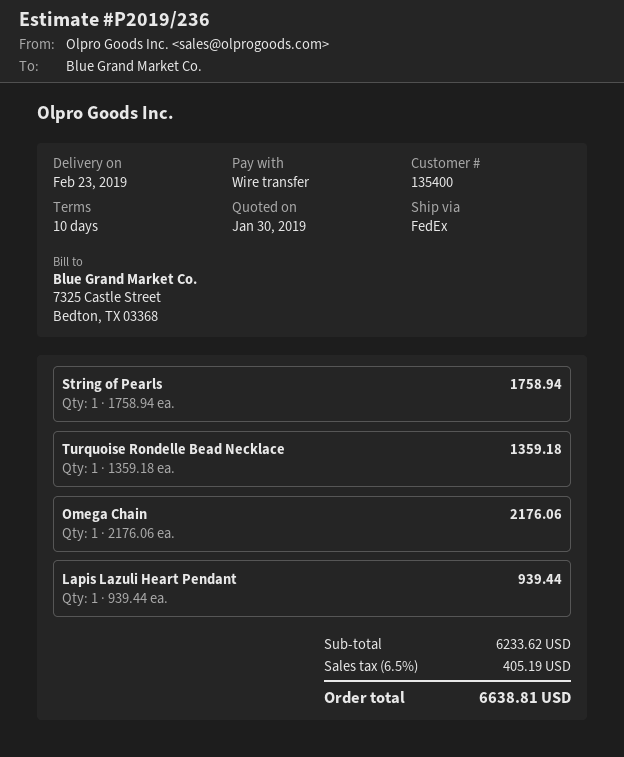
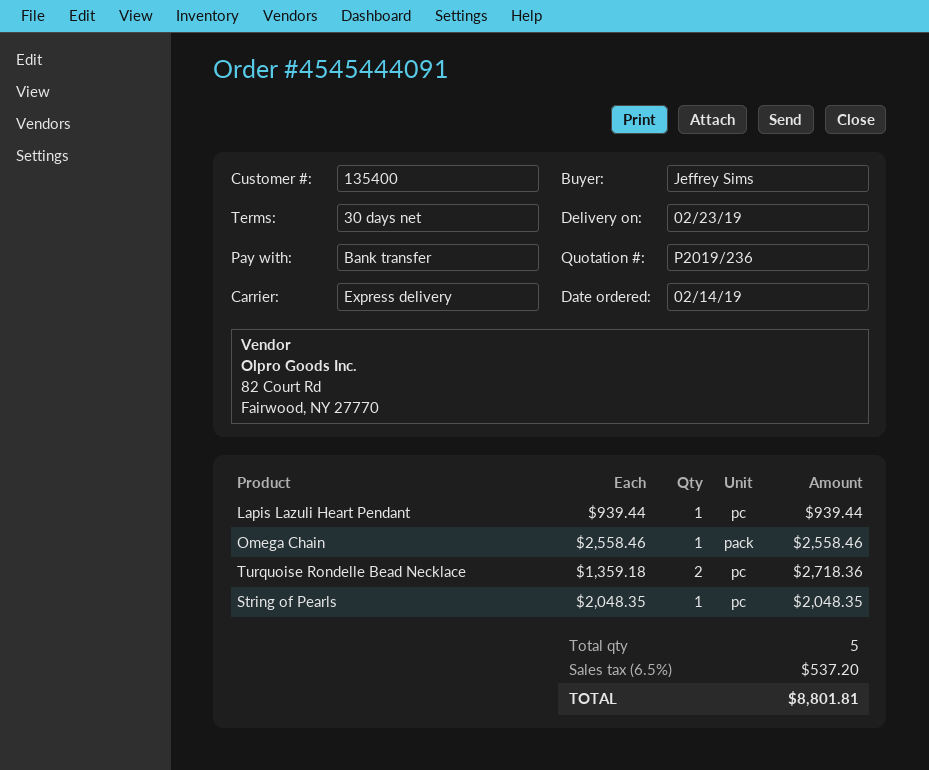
payment terms: 10 days -> 30 days
shipping method: FedEx -> express
String of Pearls: 1 x 1758.94 = 1758.94 -> 1 x 2048.35 = 2048.35
Turquoise Rondelle Bead Necklace: 1 x 1359.18 = 1359.18 -> 2 x 1359.18 = 2718.36
Omega Chain: 1 x 2176.06 = 2176.06 -> 1 x 2558.46 = 2558.46
tax: 6.5% = 405.19 -> 6.5% = 537.20
total: 6638.81 -> 8801.81

